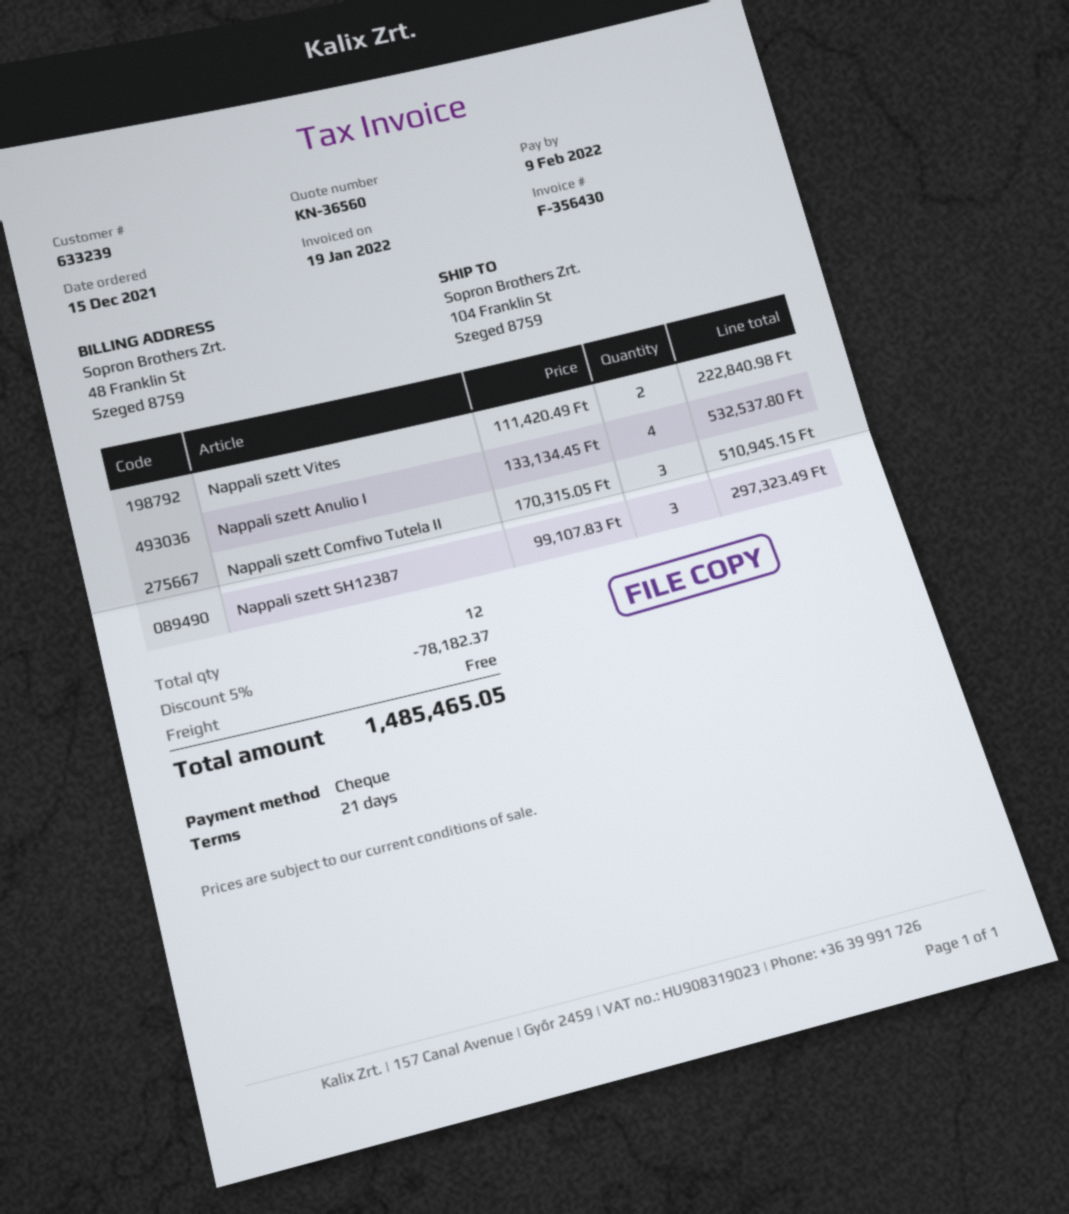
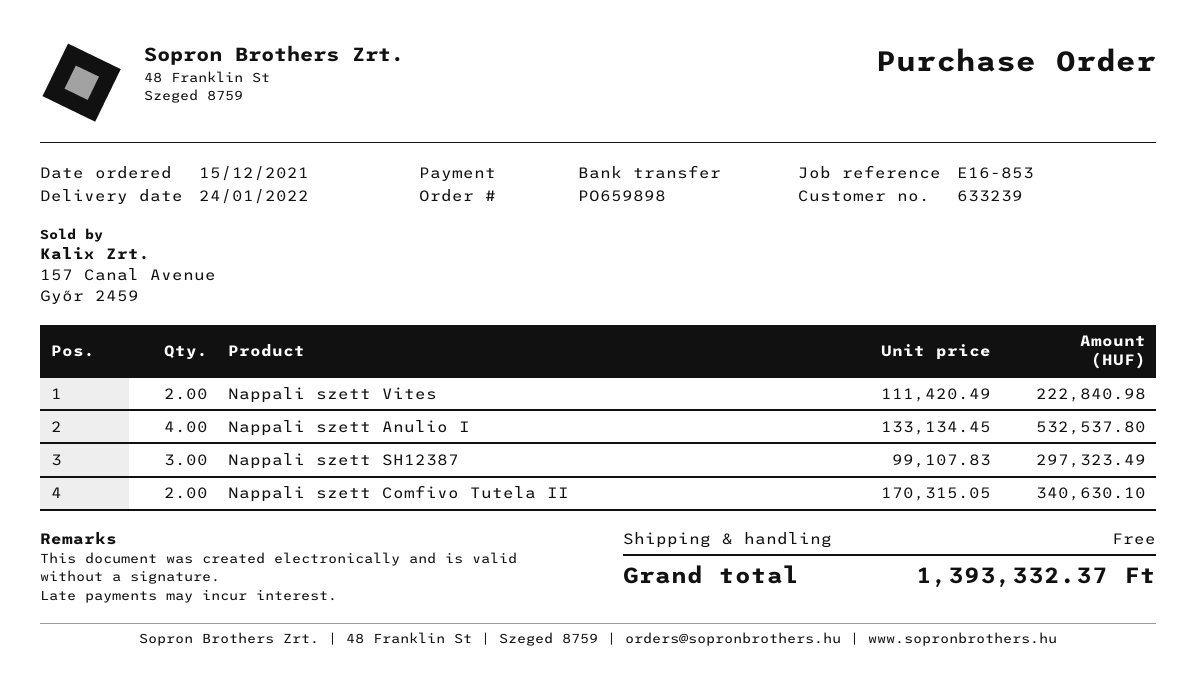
payment method: cheque -> bank transfer
Nappali szett Comfivo Tutela II: 3 x 170315.05 = 510945.15 -> 2 x 170315.05 = 340630.10
discount: 5% = 78182.37 -> none
total: 1485465.05 -> 1393332.37

